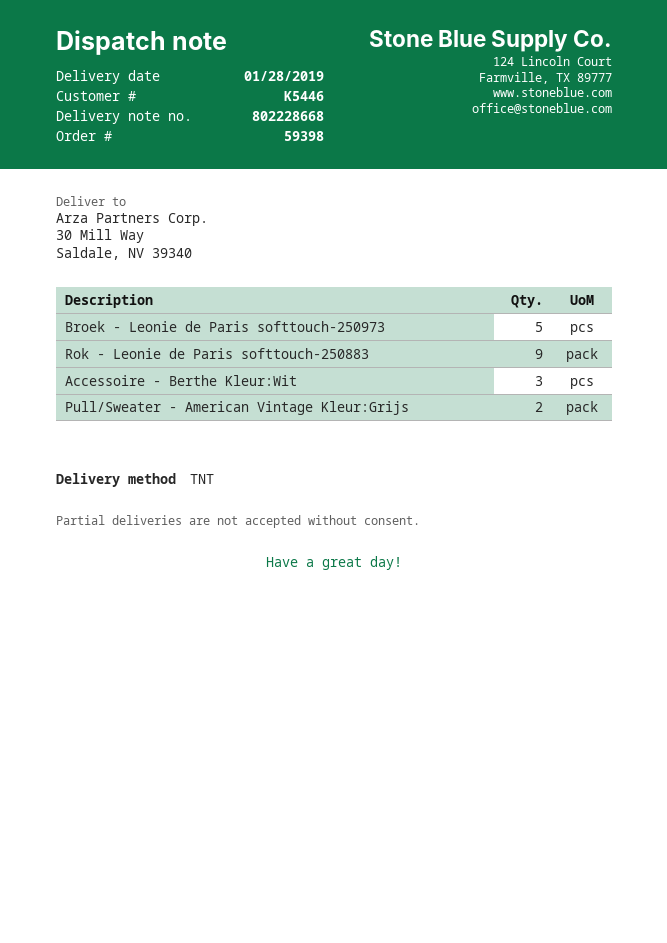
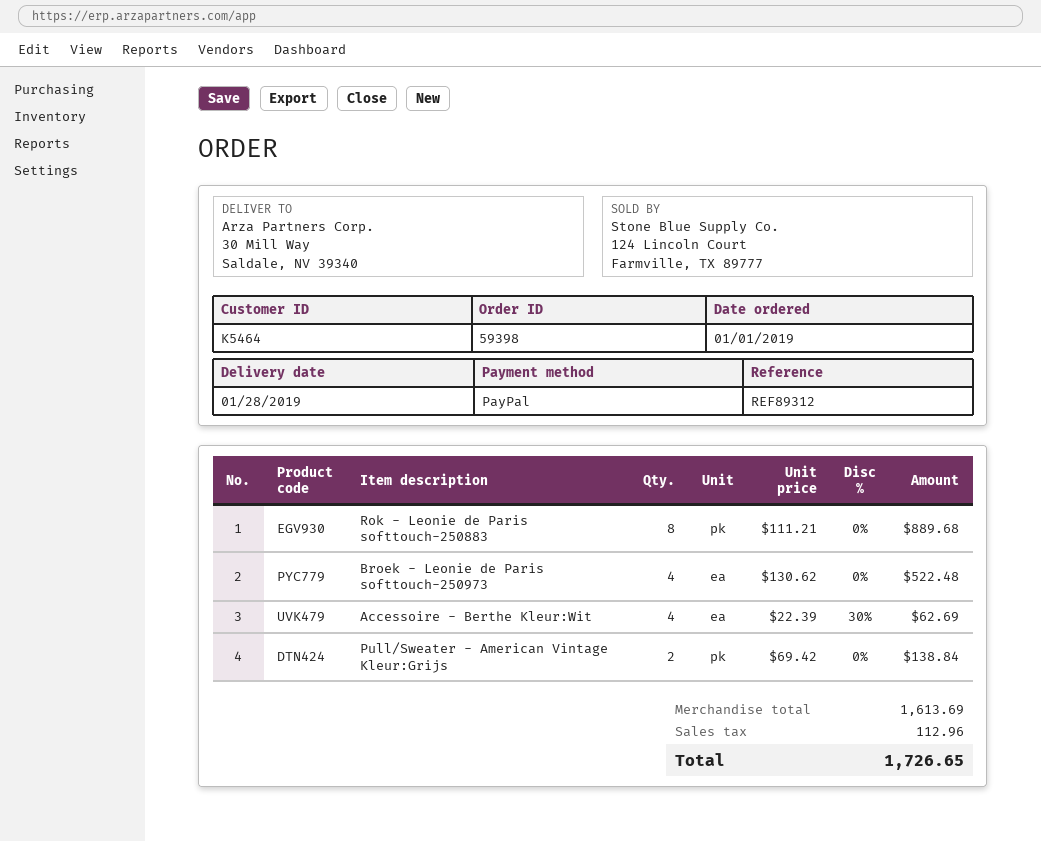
customer number: K5446 -> K5464
Broek - Leonie de Paris softtouch-250973: 5 -> 4
Rok - Leonie de Paris softtouch-250883: 9 -> 8
Accessoire - Berthe Kleur:Wit: 3 -> 4

